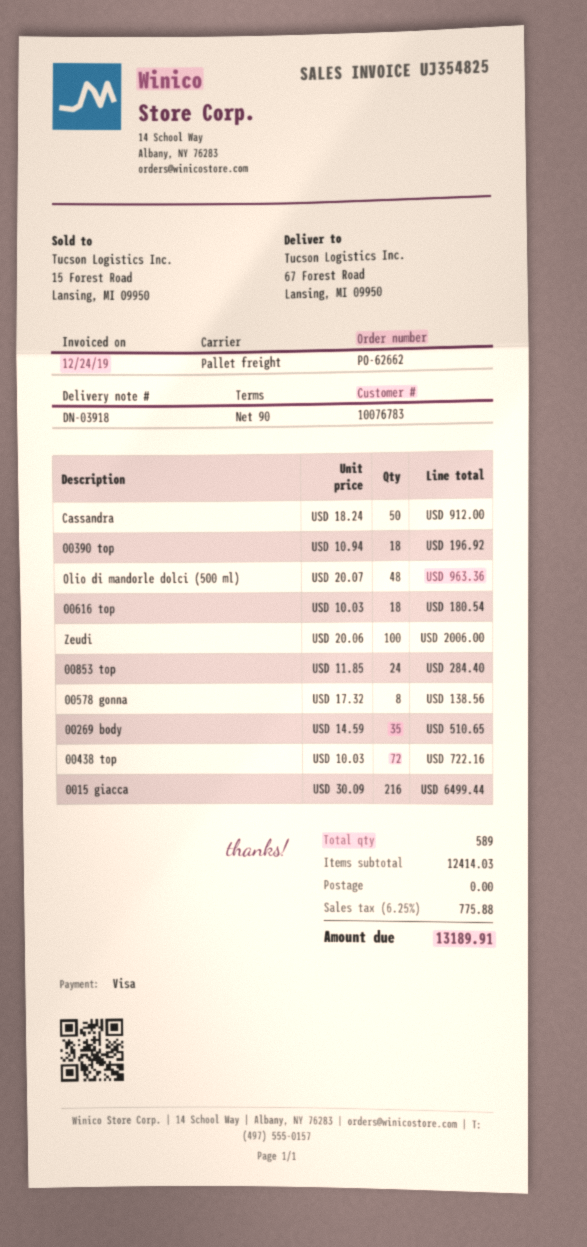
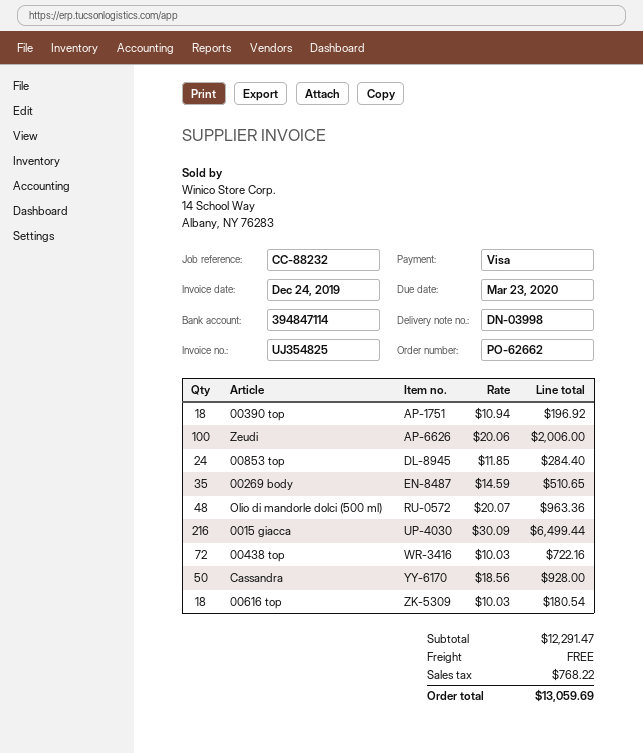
delivery note number: DN-03918 -> DN-03998
Cassandra: 50 x 18.24 = 912.00 -> 50 x 18.56 = 928.00
00578 gonna: 8 x 17.32 = 138.56 -> none
subtotal: 12414.03 -> 12291.47
tax: 775.88 -> 768.22
total: 13189.91 -> 13059.69

